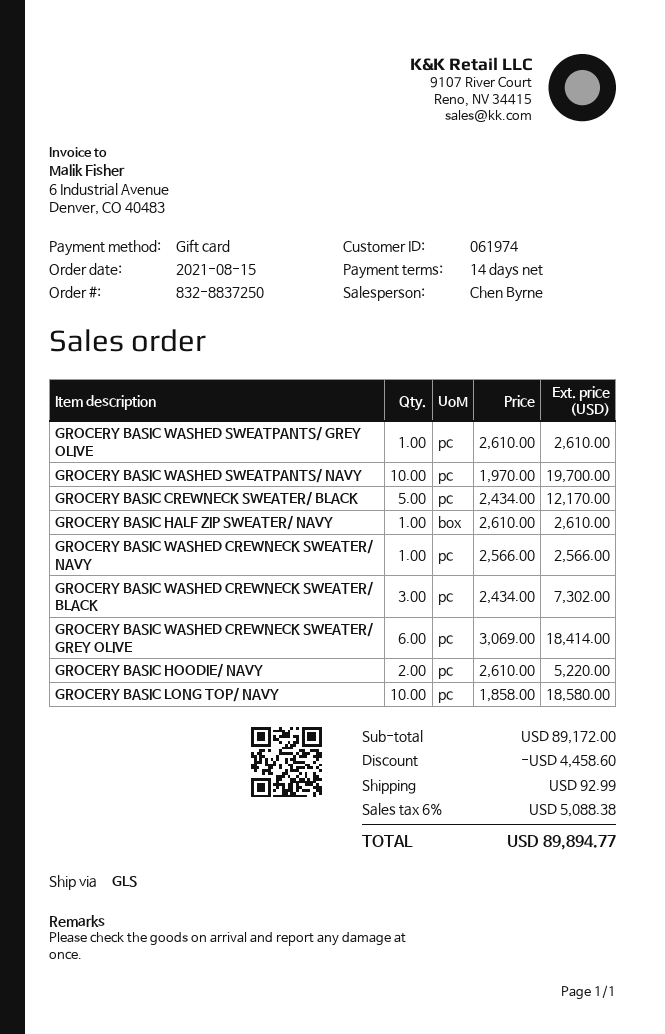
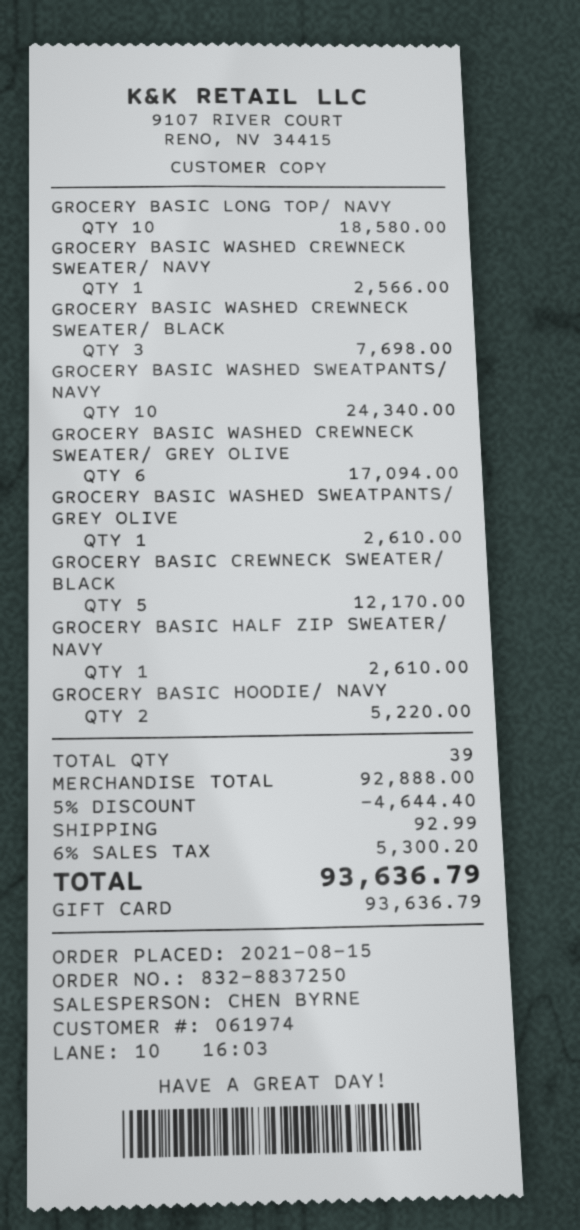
GROCERY BASIC WASHED SWEATPANTS/ NAVY: 10 for 19700.00 -> 10 for 24340.00
GROCERY BASIC WASHED CREWNECK SWEATER/ BLACK: 3 for 7302.00 -> 3 for 7698.00
GROCERY BASIC WASHED CREWNECK SWEATER/ GREY OLIVE: 6 for 18414.00 -> 6 for 17094.00
subtotal: 89172.00 -> 92888.00
discount: 4458.60 -> 4644.40
tax: 6% = 5088.38 -> 6% = 5300.20
total: 89894.77 -> 93636.79

